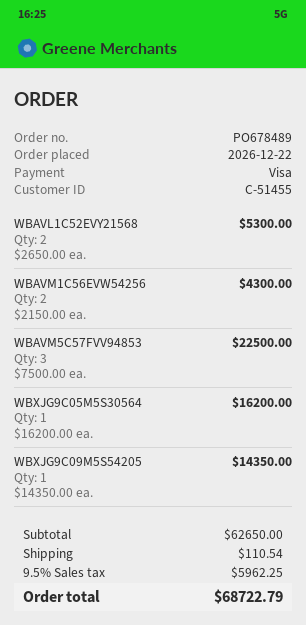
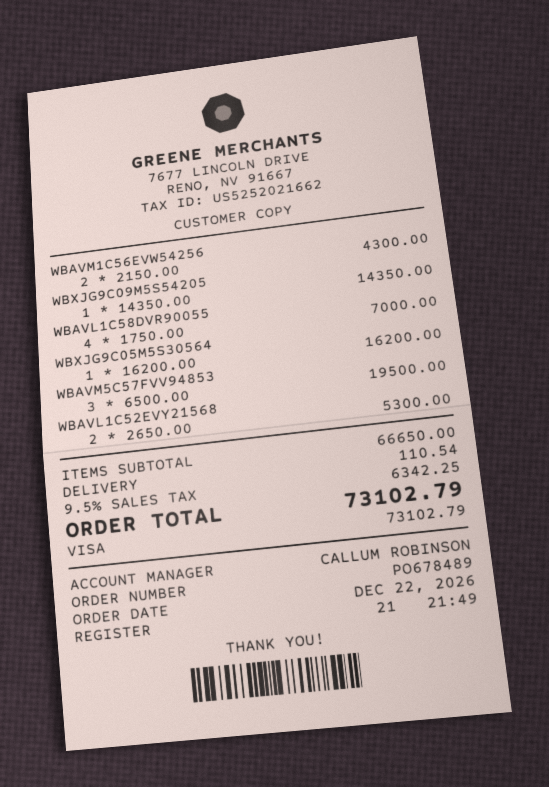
WBAVM5C57FVV94853: 3 x 7500.00 = 22500.00 -> 3 x 6500.00 = 19500.00
WBAVL1C58DVR90055: none -> 4 x 1750.00 = 7000.00
subtotal: 62650.00 -> 66650.00
tax: 9.5% = 5962.25 -> 9.5% = 6342.25
total: 68722.79 -> 73102.79

